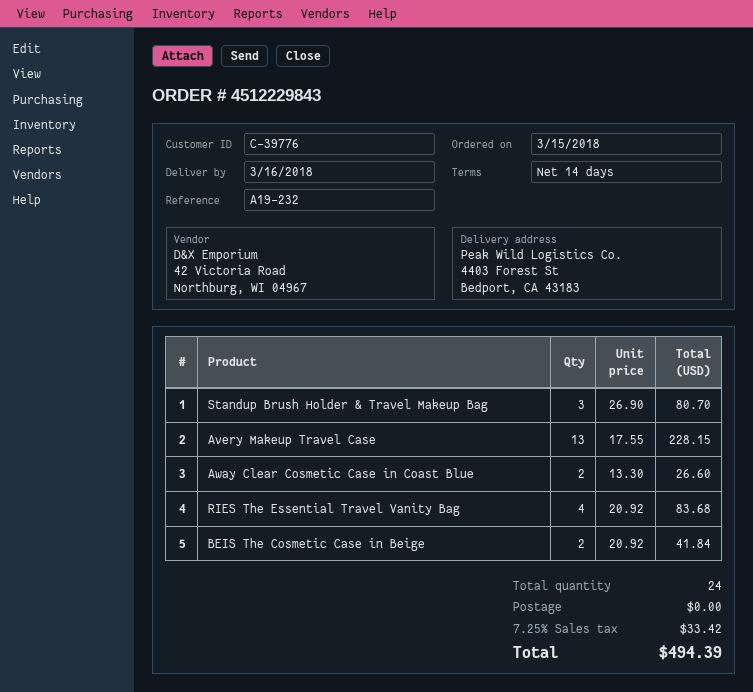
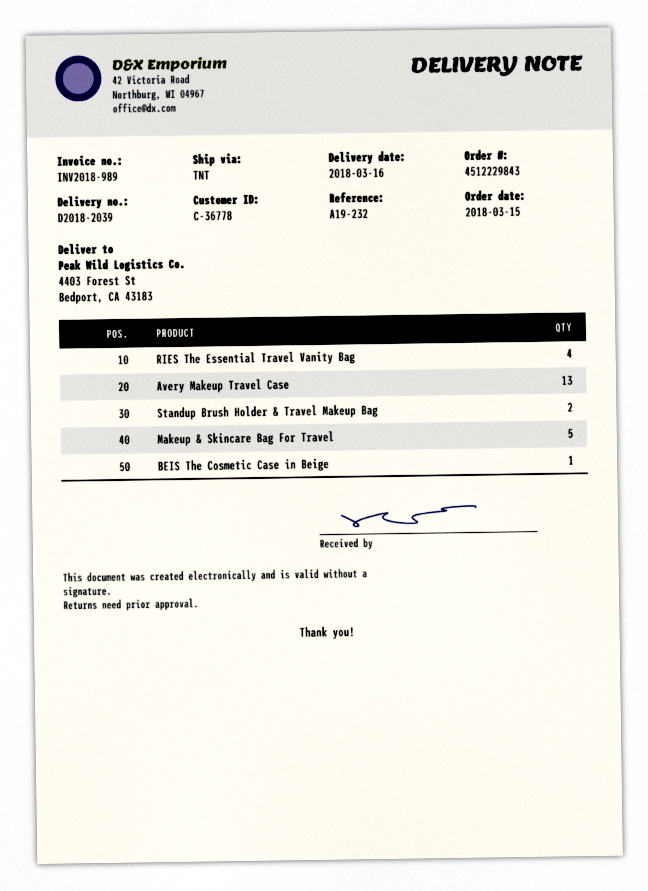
customer number: C-39776 -> C-36778
Standup Brush Holder & Travel Makeup Bag: 3 -> 2
Away Clear Cosmetic Case in Coast Blue: 2 -> none
BEIS The Cosmetic Case in Beige: 2 -> 1
Makeup & Skincare Bag For Travel: none -> 5

